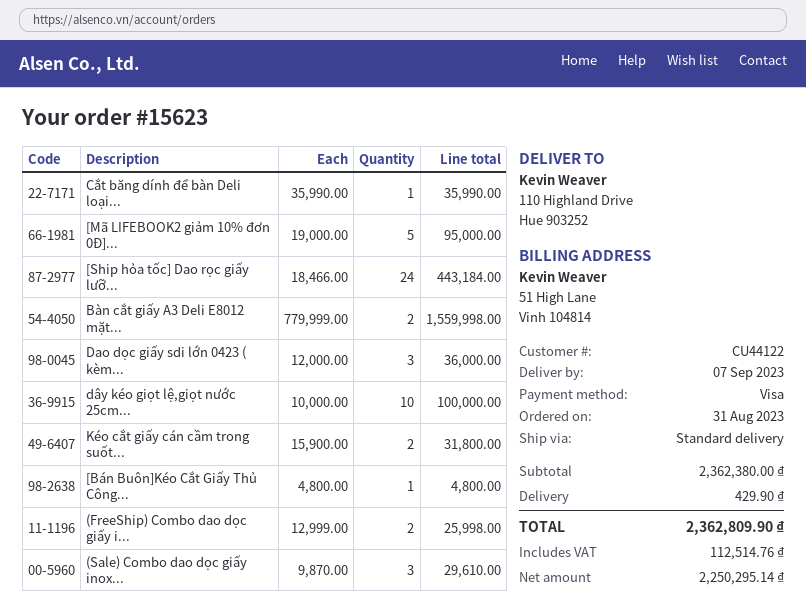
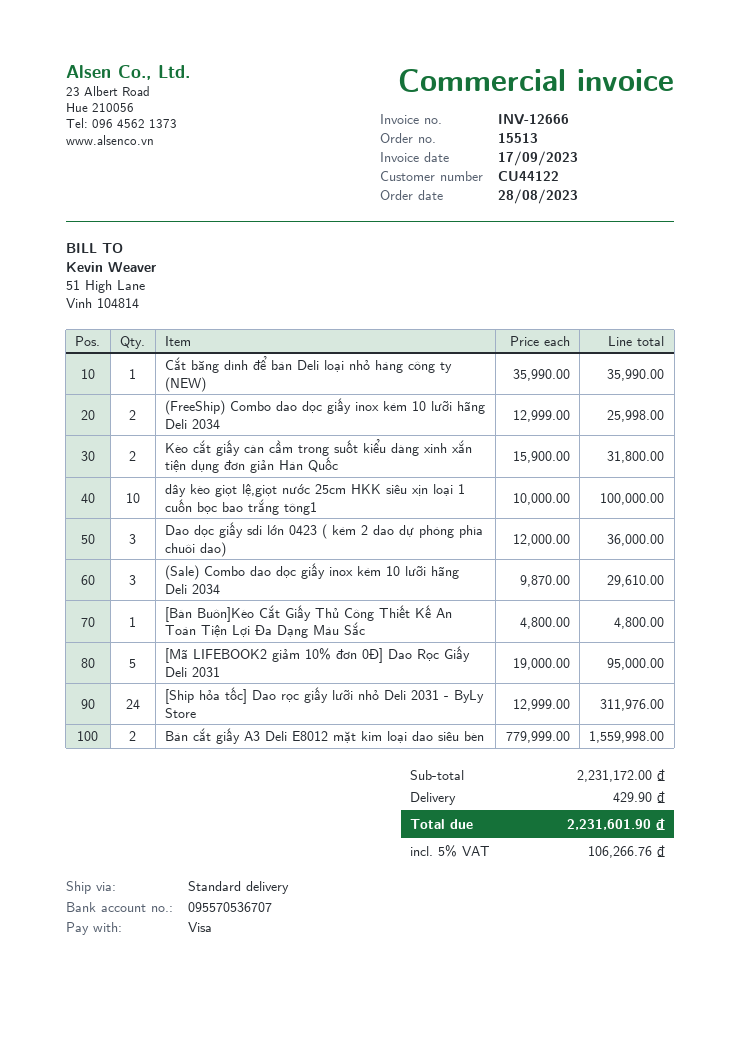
order number: 15623 -> 15513
order date: 2023-08-31 -> 2023-08-28
[Ship hỏa tốc] Dao rọc giấy lưỡ...: 24 x 18466.00 = 443184.00 -> 24 x 12999.00 = 311976.00
subtotal: 2362380.00 -> 2231172.00
tax: 112514.76 -> 106266.76
total: 2362809.90 -> 2231601.90

